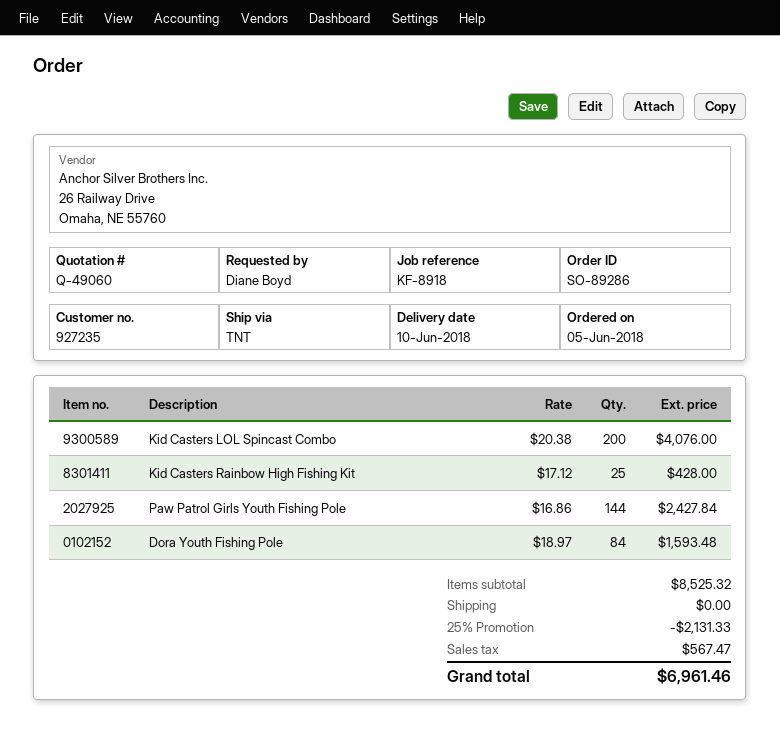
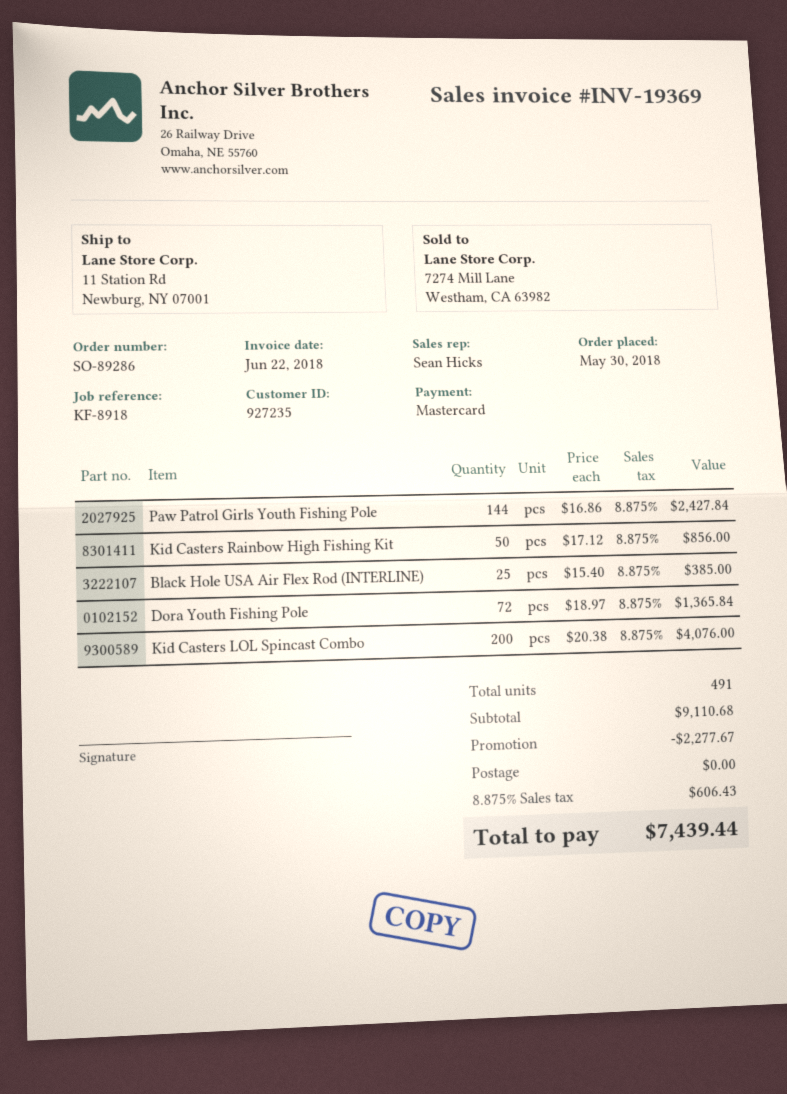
order date: 2018-06-05 -> 2018-05-30
Kid Casters Rainbow High Fishing Kit: 25 x 17.12 = 428.00 -> 50 x 17.12 = 856.00
Dora Youth Fishing Pole: 84 x 18.97 = 1593.48 -> 72 x 18.97 = 1365.84
Black Hole USA Air Flex Rod (INTERLINE): none -> 25 x 15.40 = 385.00
subtotal: 8525.32 -> 9110.68
discount: 2131.33 -> 2277.67
tax: 567.47 -> 606.43
total: 6961.46 -> 7439.44

